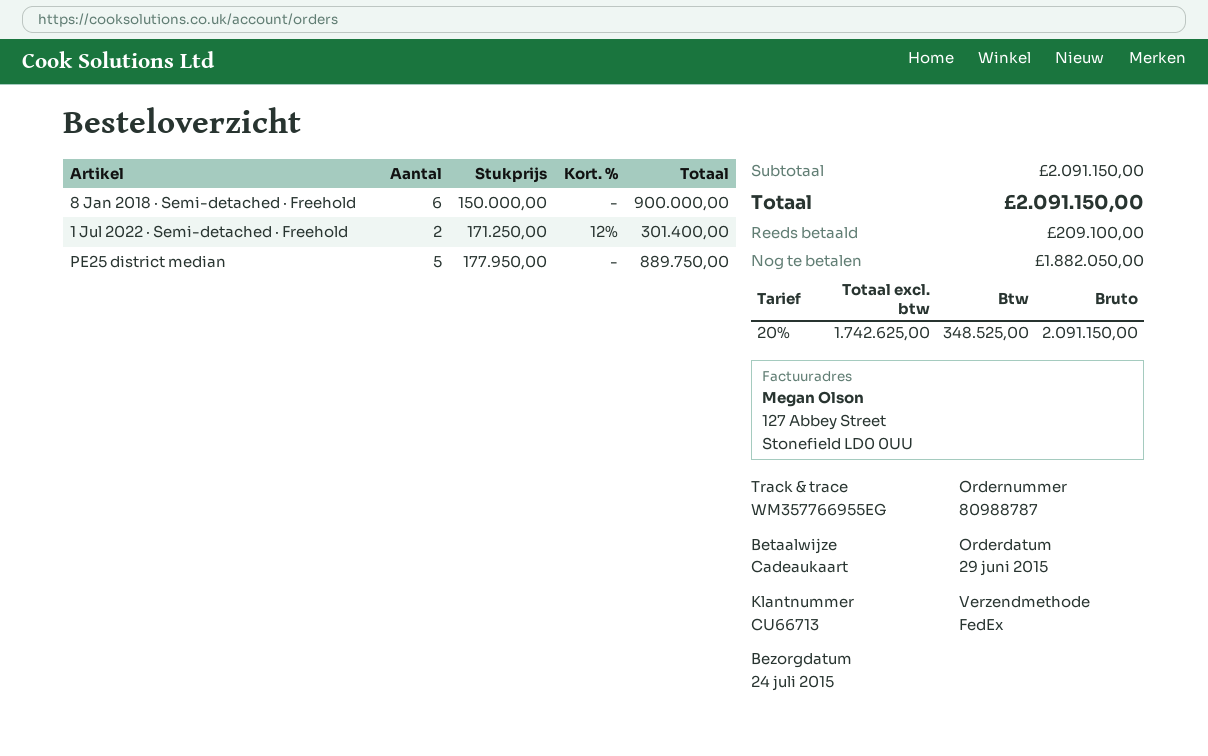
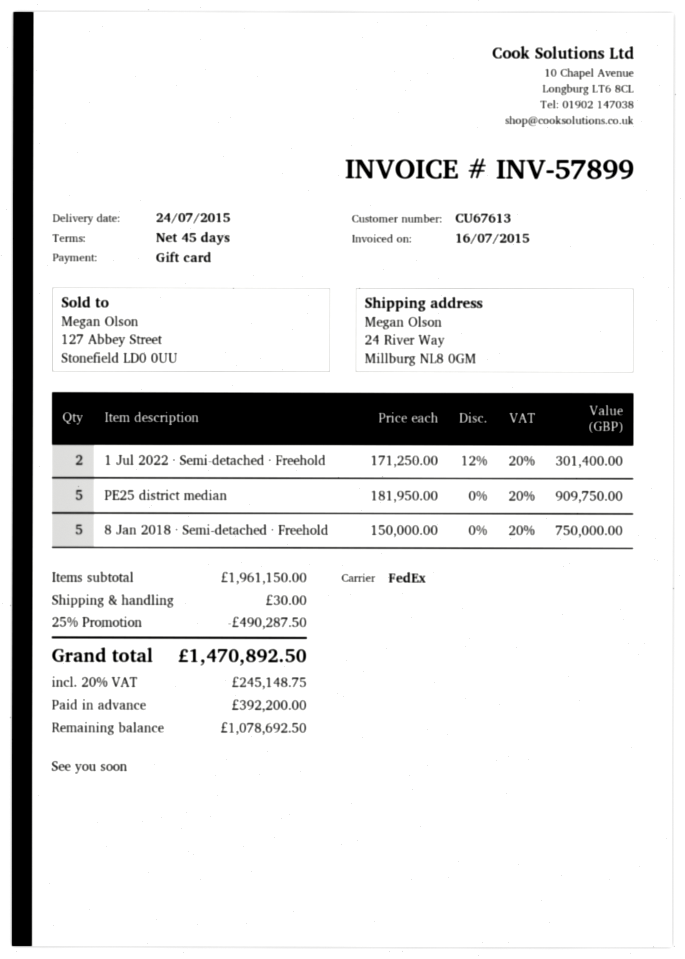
customer number: CU66713 -> CU67613
8 Jan 2018 · Semi-detached · Freehold: 6 x 150000.00 = 900000.00 -> 5 x 150000.00 = 750000.00
PE25 district median: 5 x 177950.00 = 889750.00 -> 5 x 181950.00 = 909750.00
subtotal: 2091150.00 -> 1961150.00
discount: none -> 25% = 490287.50
shipping: none -> 30.00
tax: 20% = 348525.00 -> 20% = 245148.75
total: 2091150.00 -> 1470892.50
deposit: 209100.00 -> 392200.00
balance: 1882050.00 -> 1078692.50

